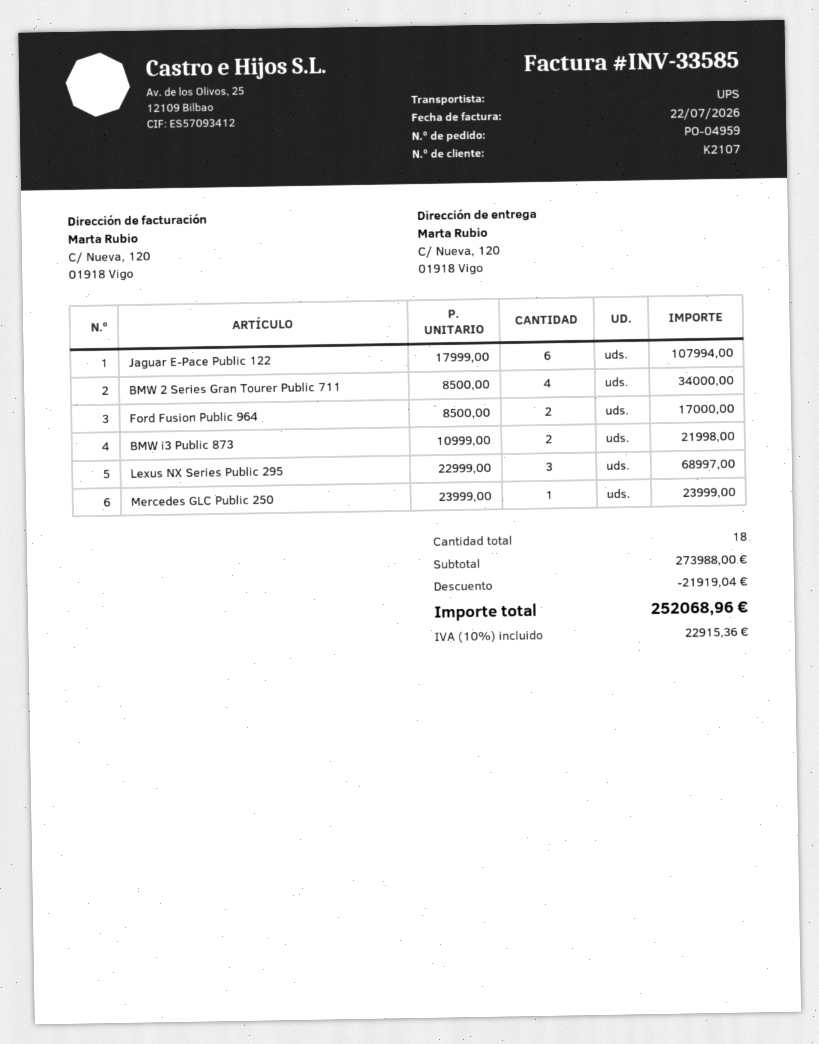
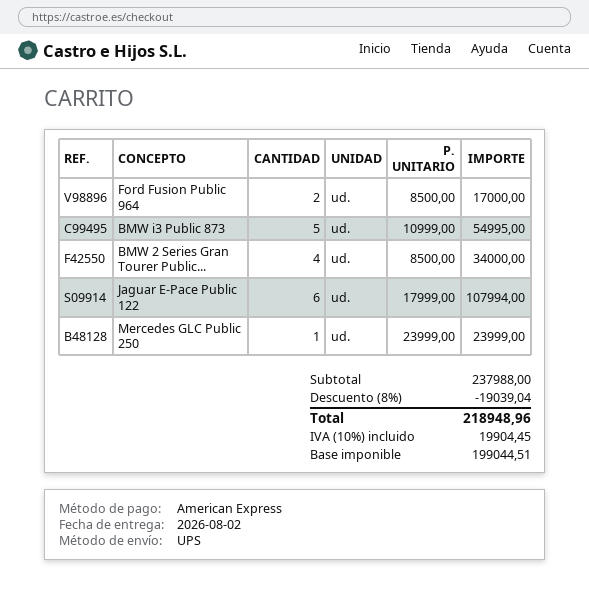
BMW i3 Public 873: 2 x 10999.00 = 21998.00 -> 5 x 10999.00 = 54995.00
Lexus NX Series Public 295: 3 x 22999.00 = 68997.00 -> none
subtotal: 273988.00 -> 237988.00
discount: 21919.04 -> 19039.04
tax: 10% = 22915.36 -> 10% = 19904.45
total: 252068.96 -> 218948.96

